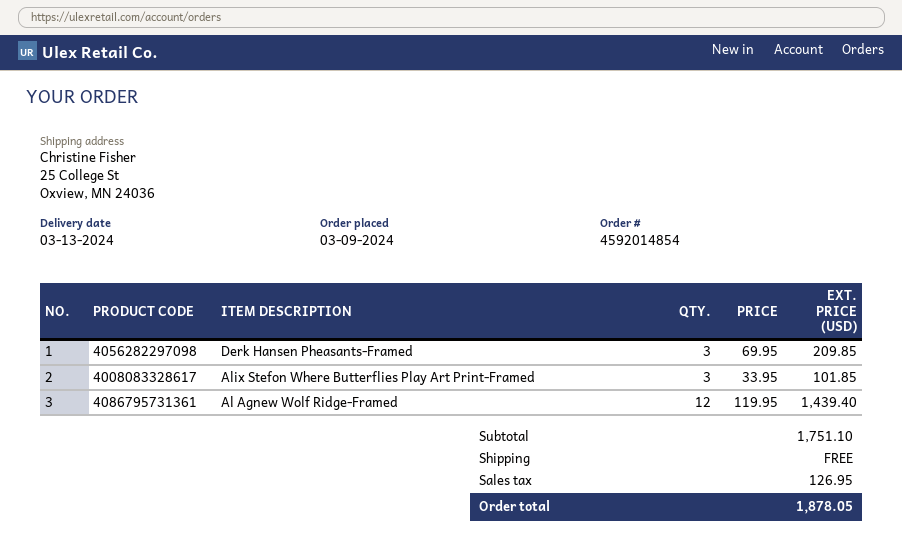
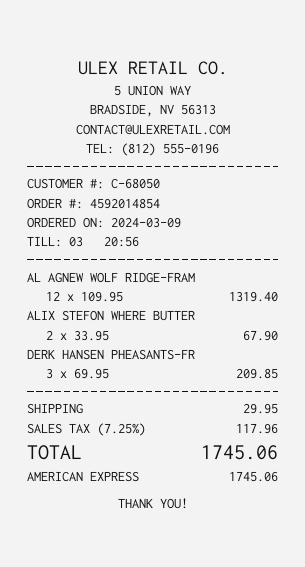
Alix Stefon Where Butterflies Play Art Print-Framed: 3 x 33.95 = 101.85 -> 2 x 33.95 = 67.90
Al Agnew Wolf Ridge-Framed: 12 x 119.95 = 1439.40 -> 12 x 109.95 = 1319.40
shipping: 0.00 -> 29.95
tax: 126.95 -> 117.96
total: 1878.05 -> 1745.06

